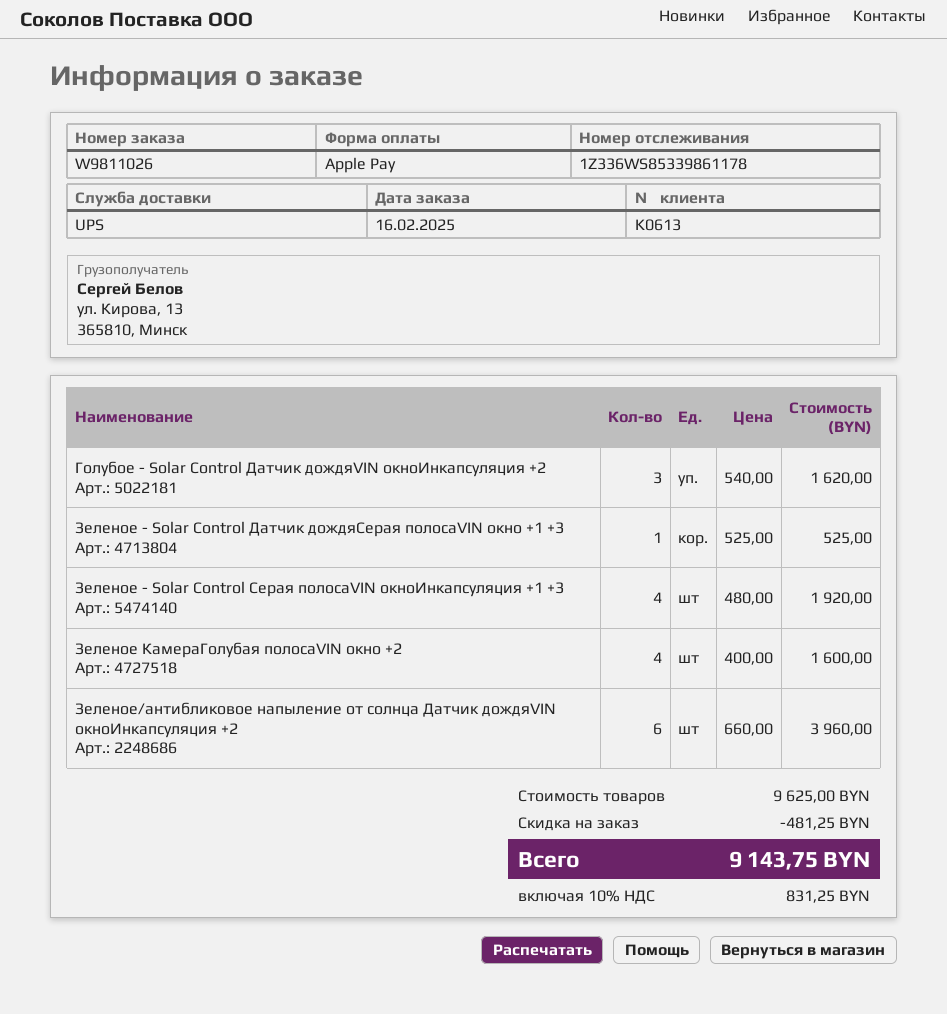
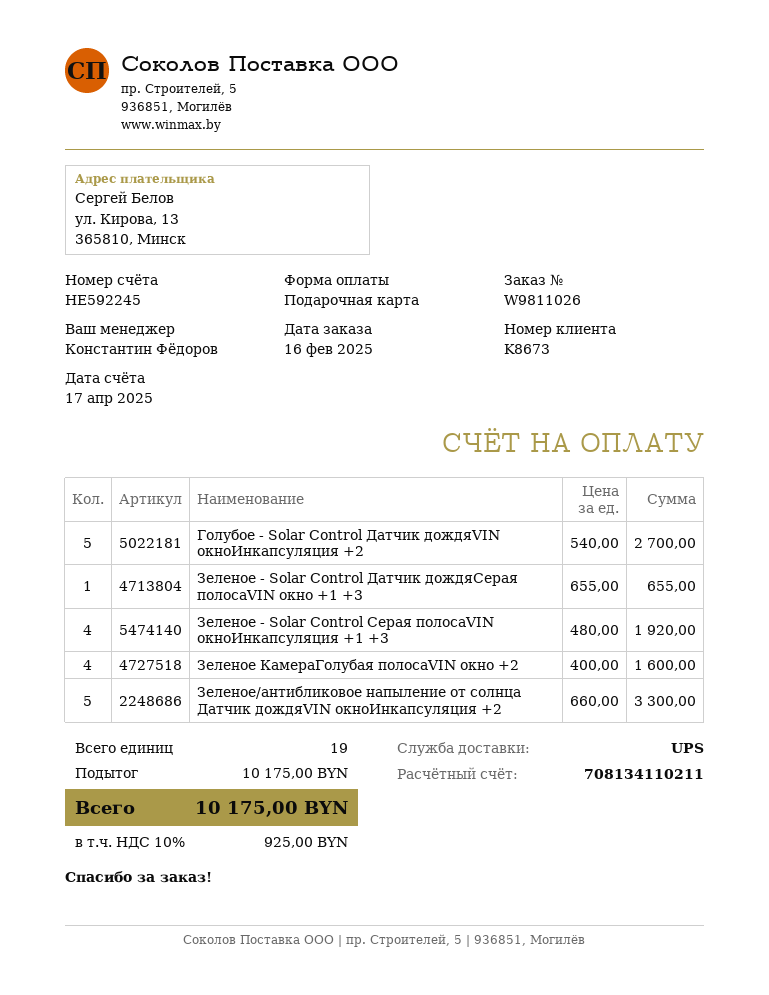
customer number: K0613 -> K8673
payment method: Apple Pay -> gift card
Голубое - Solar Control Датчик дождяVIN окноИнкапсуляция +2: 3 x 540.00 = 1620.00 -> 5 x 540.00 = 2700.00
Зеленое - Solar Control Датчик дождяСерая полосаVIN окно +1 +3: 1 x 525.00 = 525.00 -> 1 x 655.00 = 655.00
Зеленое/антибликовое напыление от солнца Датчик дождяVIN окноИнкапсуляция +2: 6 x 660.00 = 3960.00 -> 5 x 660.00 = 3300.00
subtotal: 9625.00 -> 10175.00
discount: 481.25 -> none
tax: 10% = 831.25 -> 10% = 925.00
total: 9143.75 -> 10175.00

